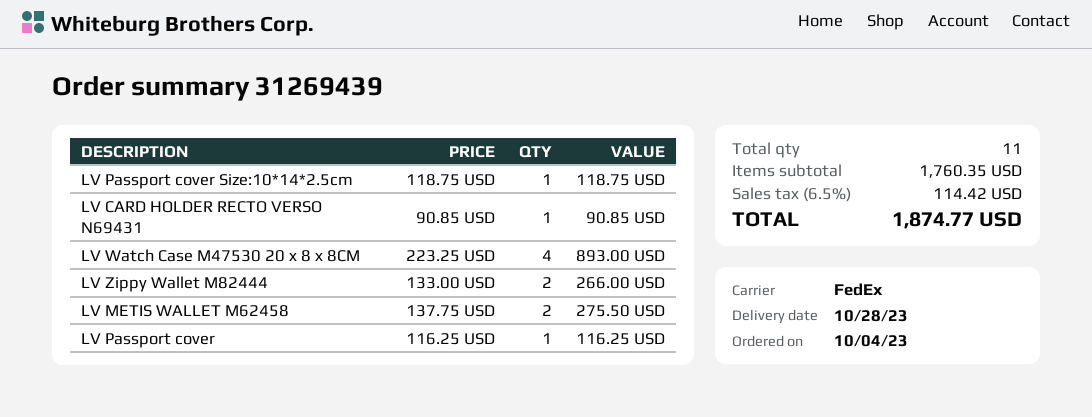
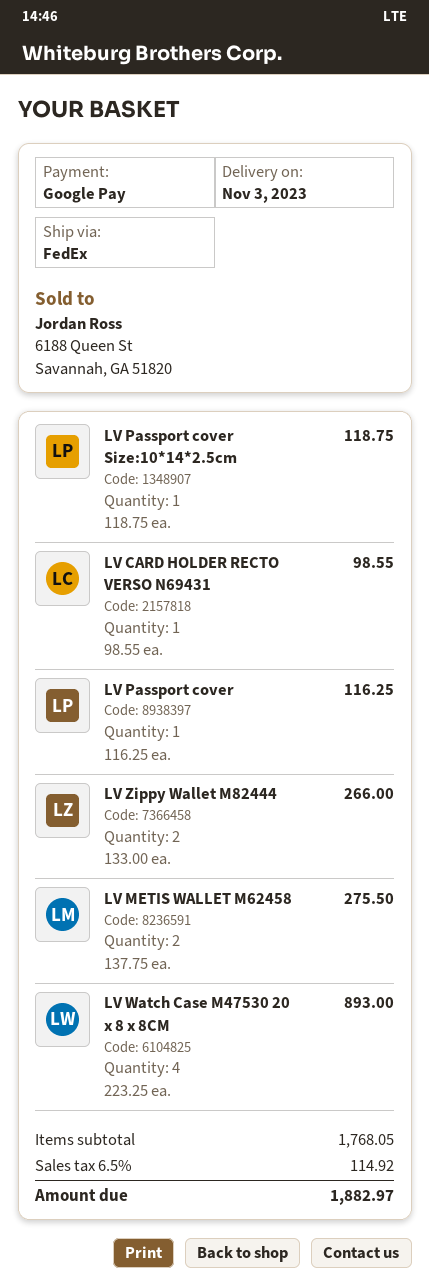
delivery date: 2023-10-28 -> 2023-11-03
LV CARD HOLDER RECTO VERSO N69431: 1 x 90.85 = 90.85 -> 1 x 98.55 = 98.55
subtotal: 1760.35 -> 1768.05
tax: 6.5% = 114.42 -> 6.5% = 114.92
total: 1874.77 -> 1882.97

